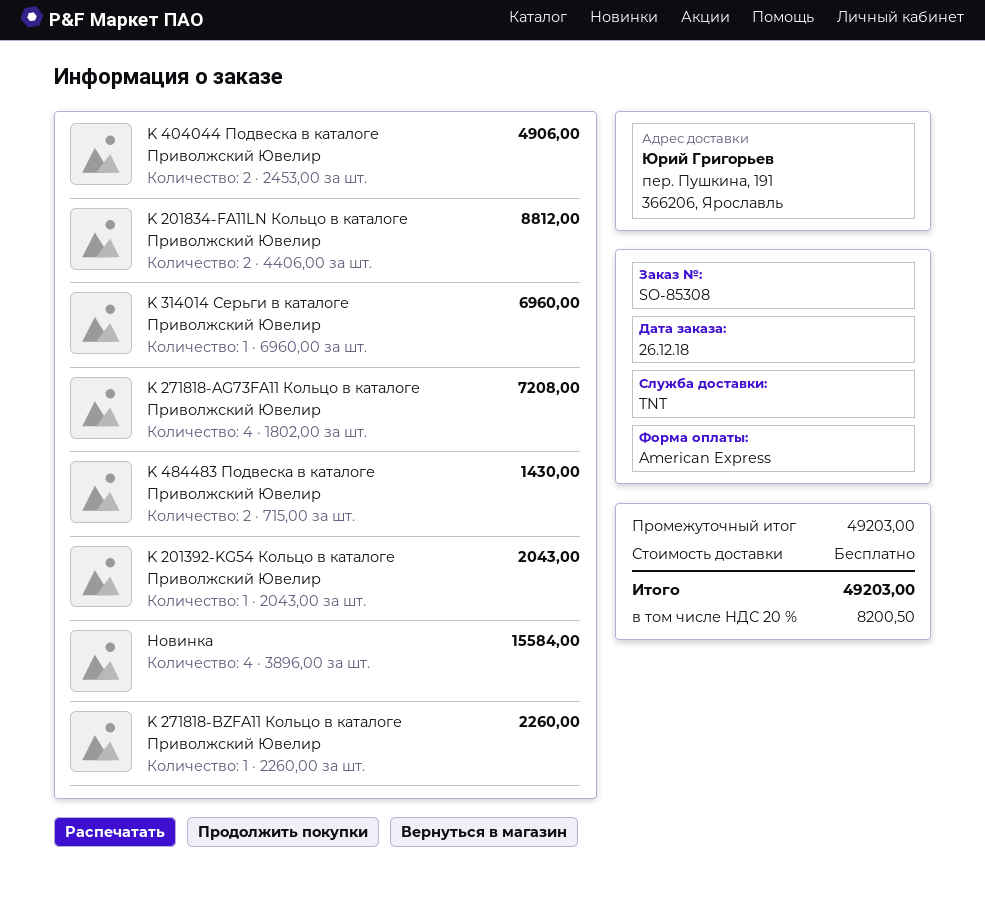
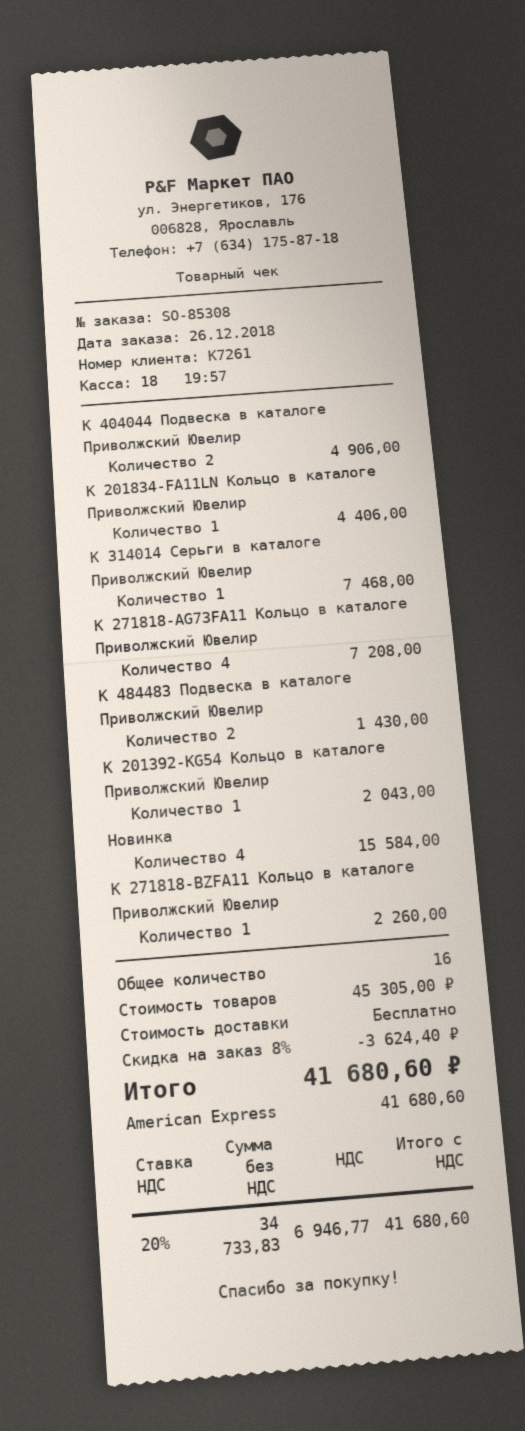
K 201834-FA11LN Кольцо в каталоге Приволжский Ювелир: 2 for 8812.00 -> 1 for 4406.00
K 314014 Серьги в каталоге Приволжский Ювелир: 1 for 6960.00 -> 1 for 7468.00
subtotal: 49203.00 -> 45305.00
discount: none -> 8% = 3624.40
tax: 20% = 8200.50 -> 20% = 6946.77
total: 49203.00 -> 41680.60

